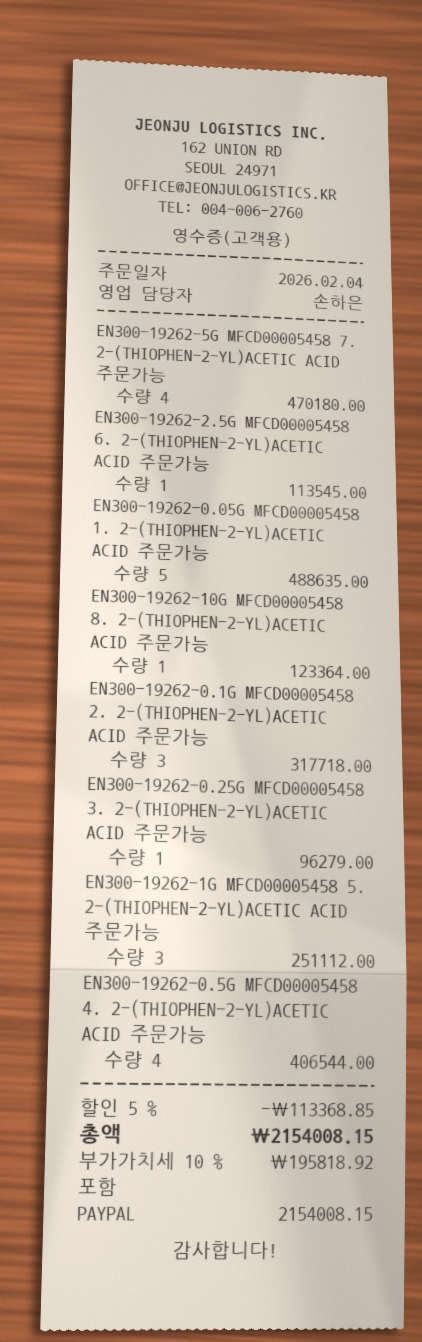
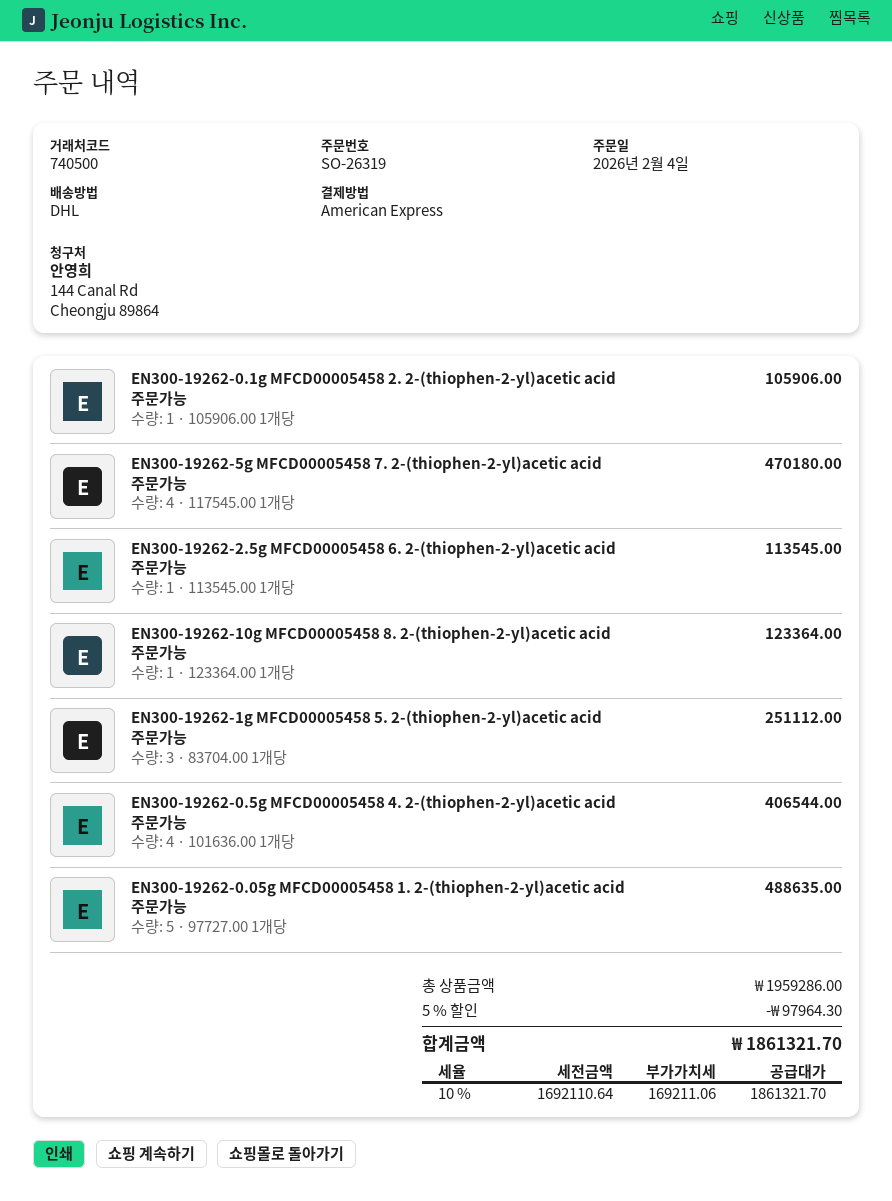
payment method: PayPal -> American Express
EN300-19262-0.1G MFCD00005458 2. 2-(THIOPHEN-2-YL)ACETIC ACID 주문가능: 3 for 317718.00 -> 1 for 105906.00
EN300-19262-0.25G MFCD00005458 3. 2-(THIOPHEN-2-YL)ACETIC ACID 주문가능: 1 for 96279.00 -> none
discount: 5% = 113368.85 -> 5% = 97964.30
tax: 10% = 195818.92 -> 10% = 169211.06
total: 2154008.15 -> 1861321.70

